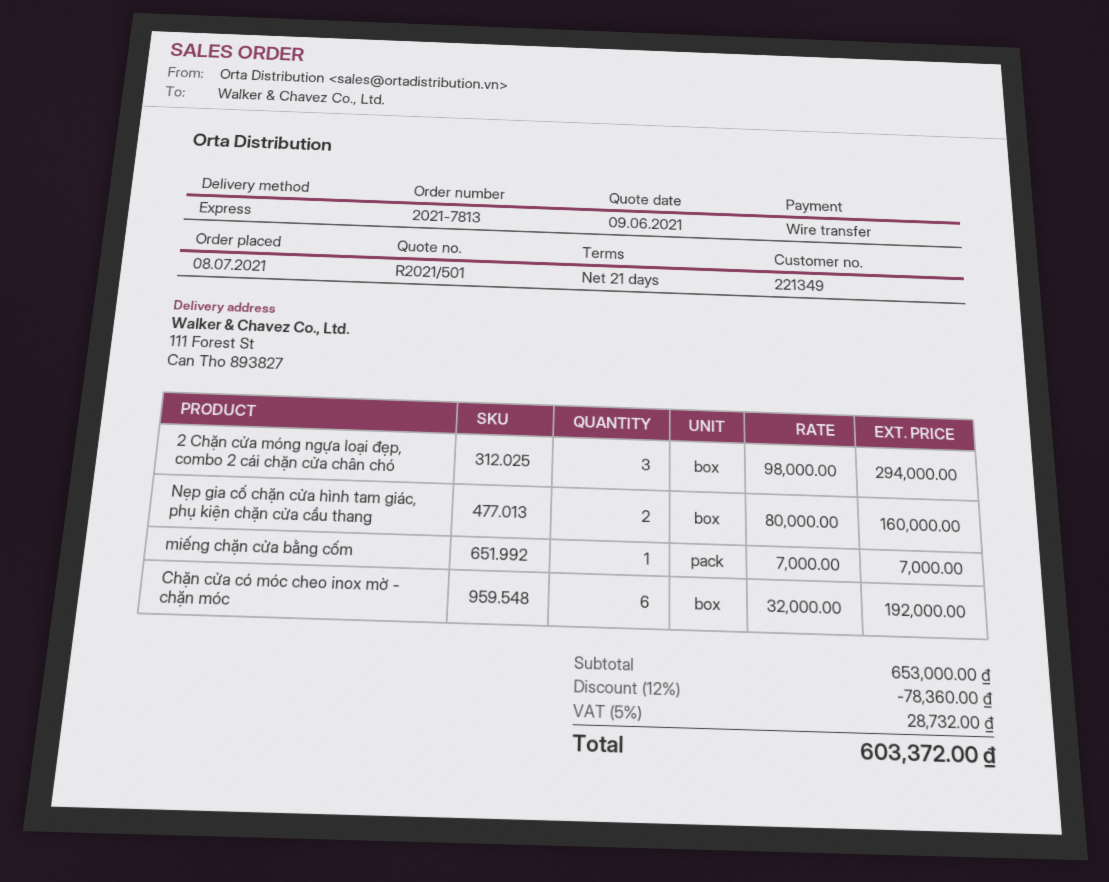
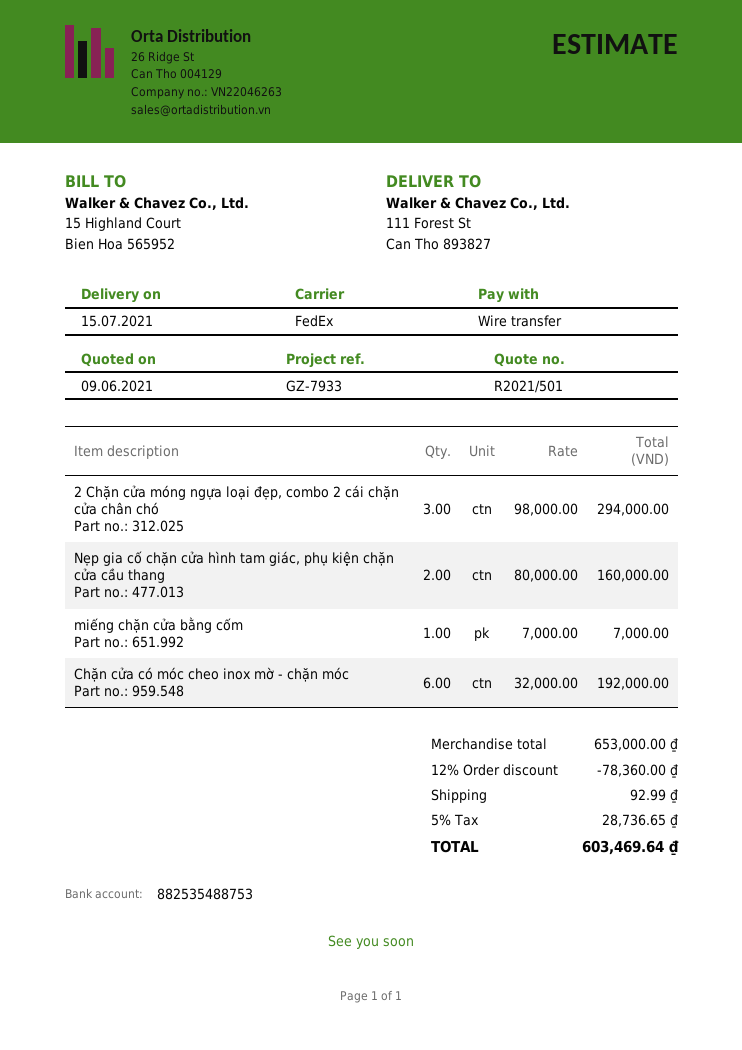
shipping method: express -> FedEx
shipping: none -> 92.99
tax: 5% = 28732.00 -> 5% = 28736.65
total: 603372.00 -> 603469.64

